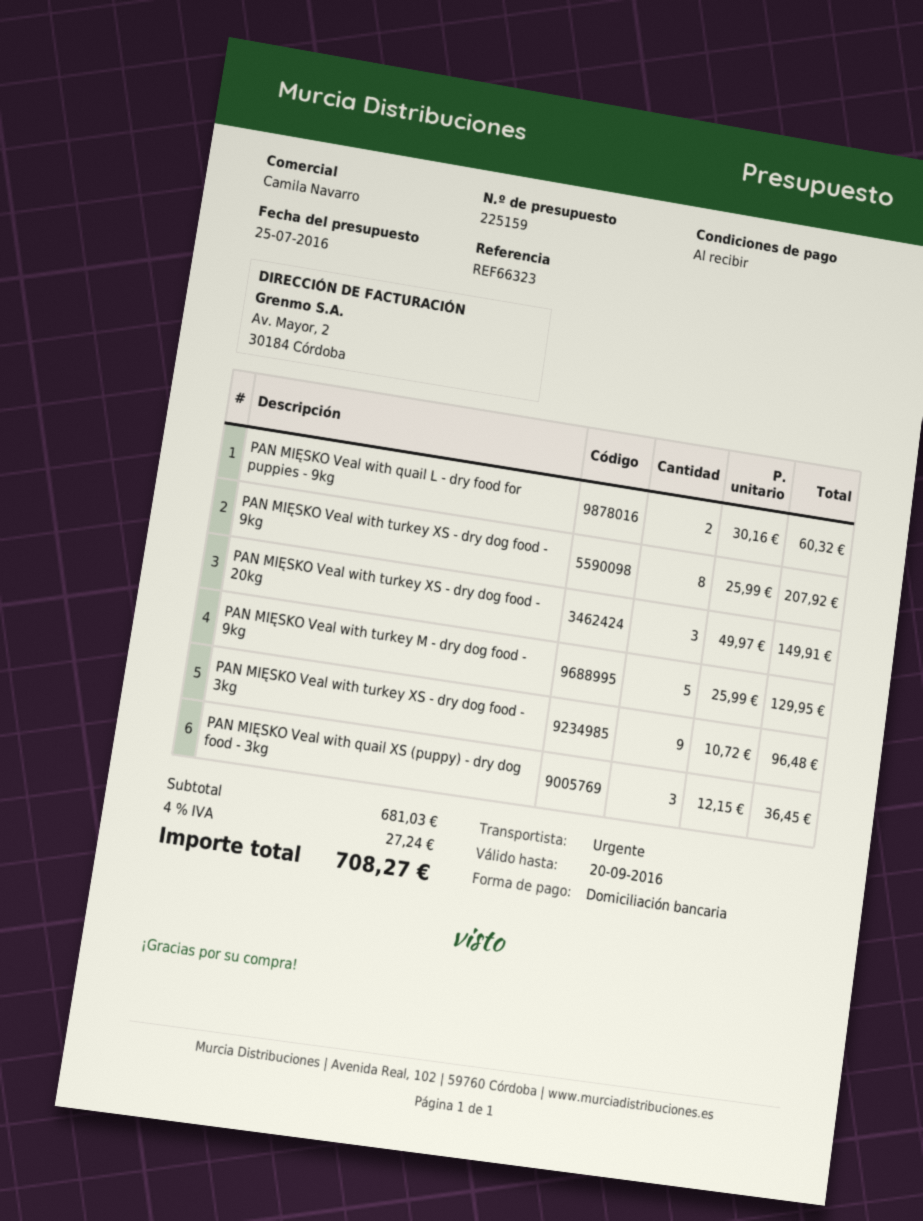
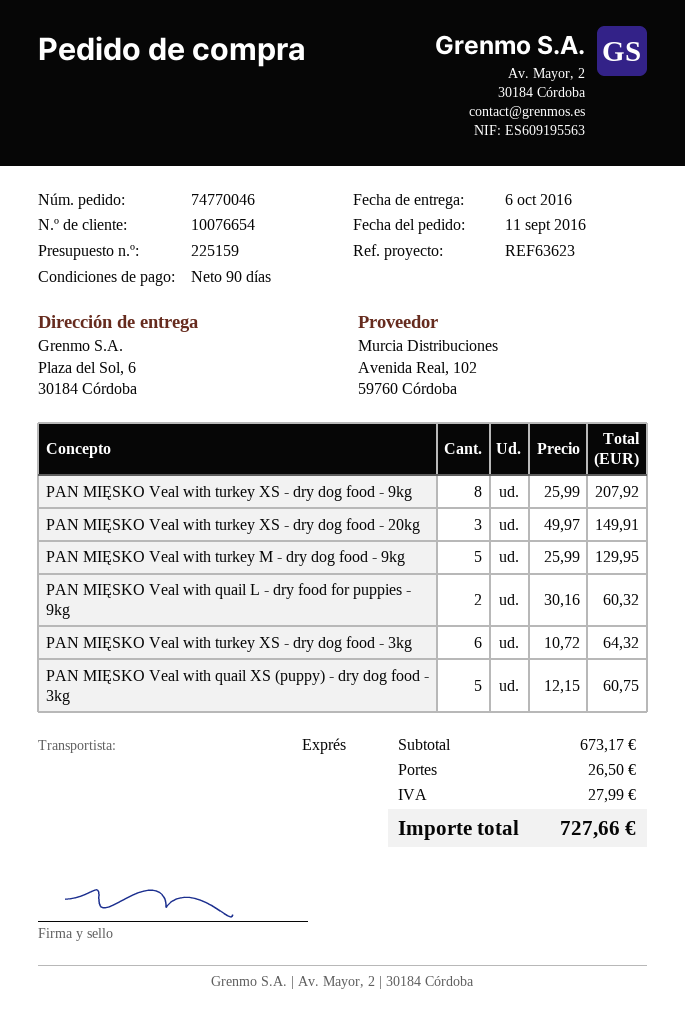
payment terms: on receipt -> 90 days
reference: REF66323 -> REF63623
PAN MIĘSKO Veal with turkey XS - dry dog food - 3kg: 9 x 10.72 = 96.48 -> 6 x 10.72 = 64.32
PAN MIĘSKO Veal with quail XS (puppy) - dry dog food - 3kg: 3 x 12.15 = 36.45 -> 5 x 12.15 = 60.75
subtotal: 681.03 -> 673.17
shipping: none -> 26.50
tax: 27.24 -> 27.99
total: 708.27 -> 727.66

